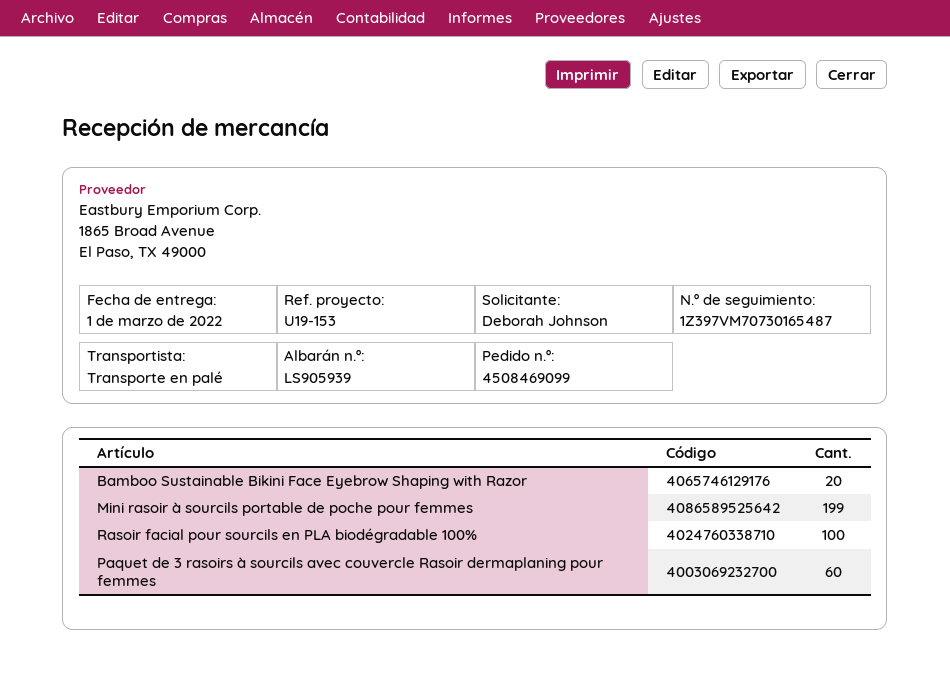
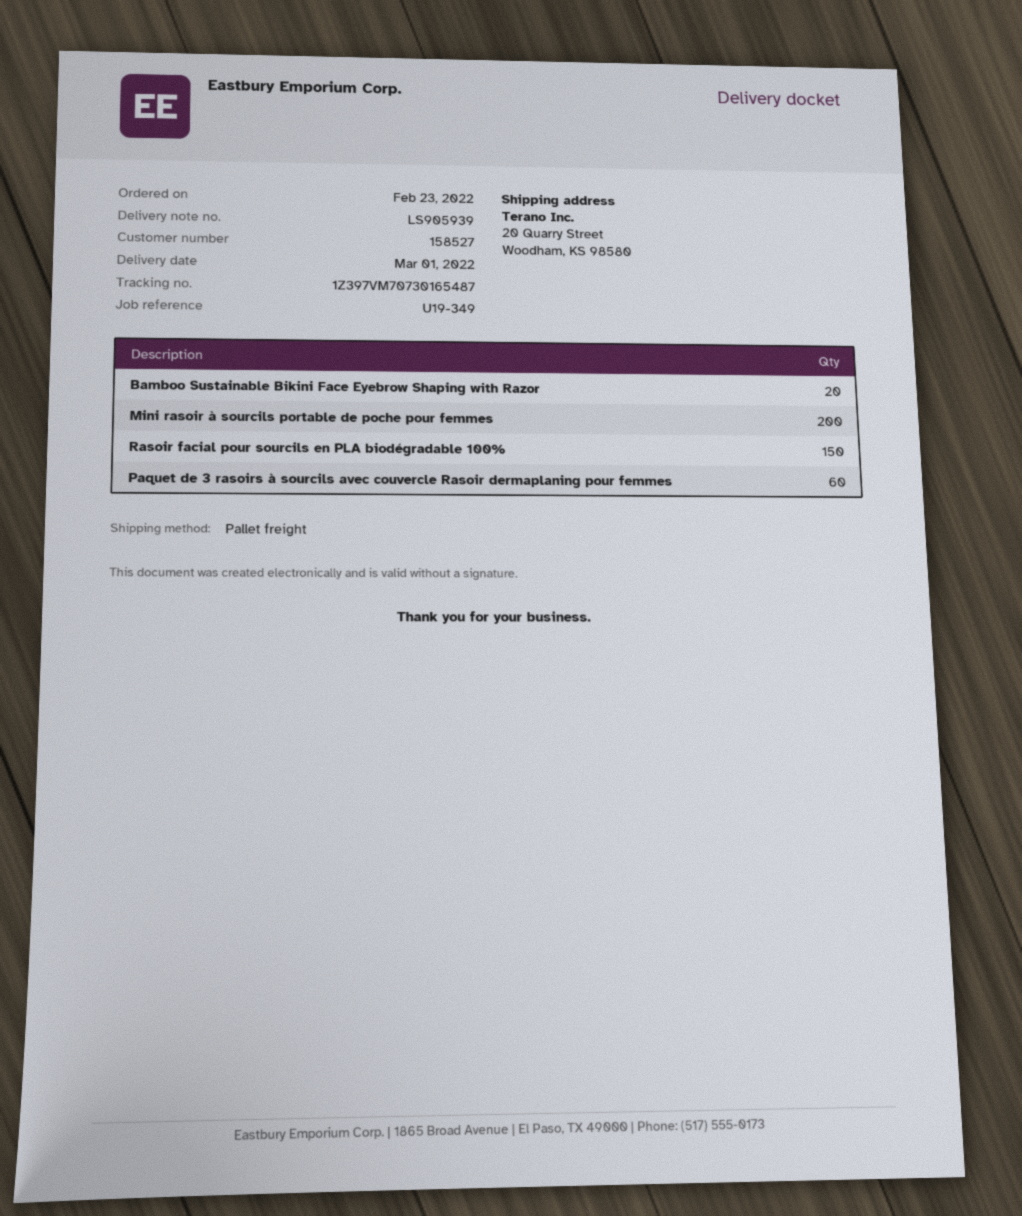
reference: U19-153 -> U19-349
Mini rasoir à sourcils portable de poche pour femmes: 199 -> 200
Rasoir facial pour sourcils en PLA biodégradable 100%: 100 -> 150

